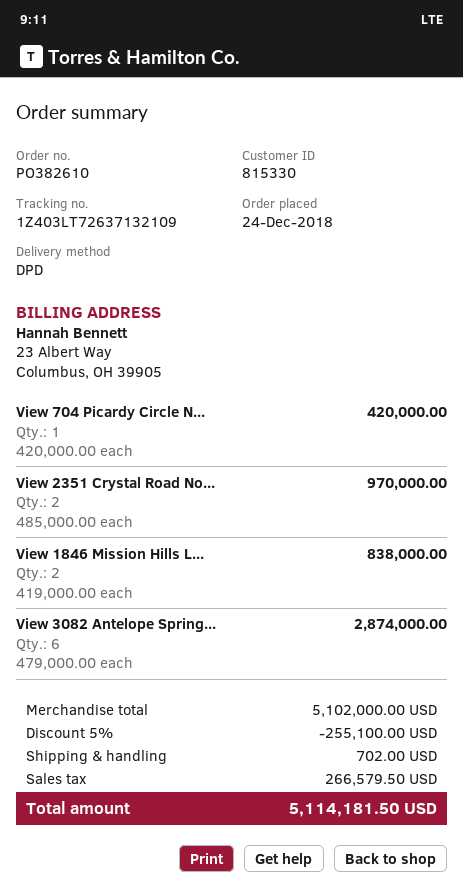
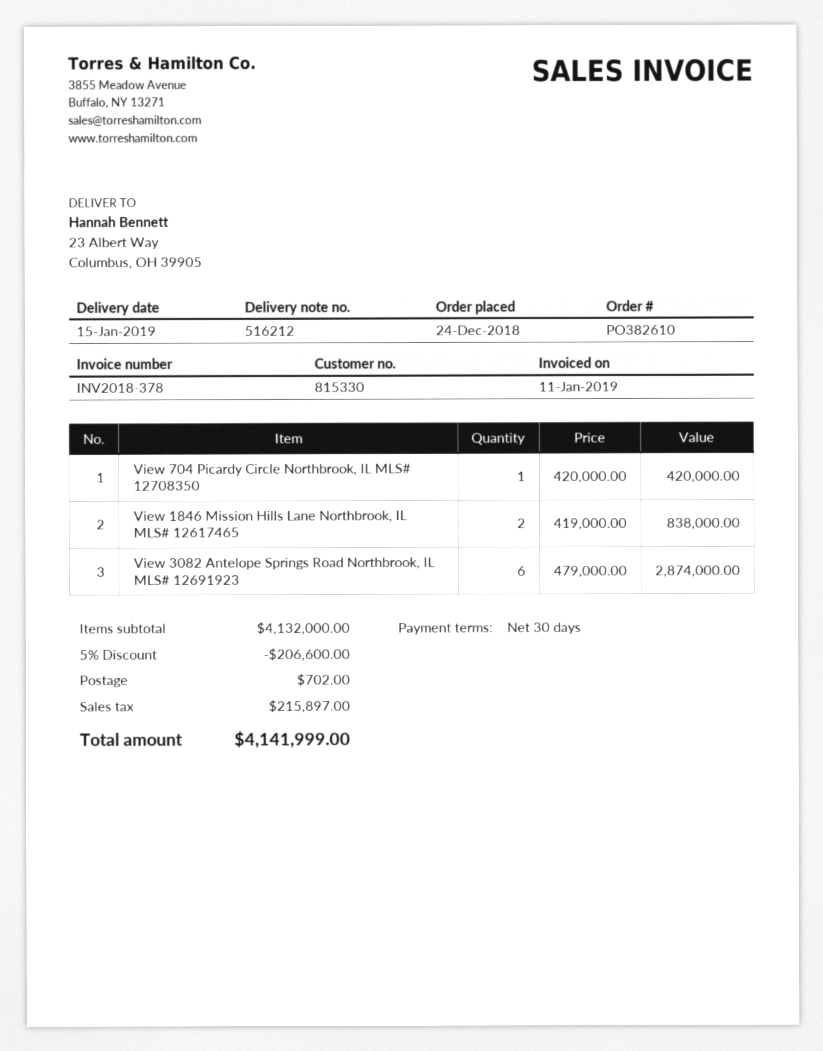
View 2351 Crystal Road No...: 2 x 485000.00 = 970000.00 -> none
subtotal: 5102000.00 -> 4132000.00
discount: 5% = 255100.00 -> 5% = 206600.00
tax: 266579.50 -> 215897.00
total: 5114181.50 -> 4141999.00

